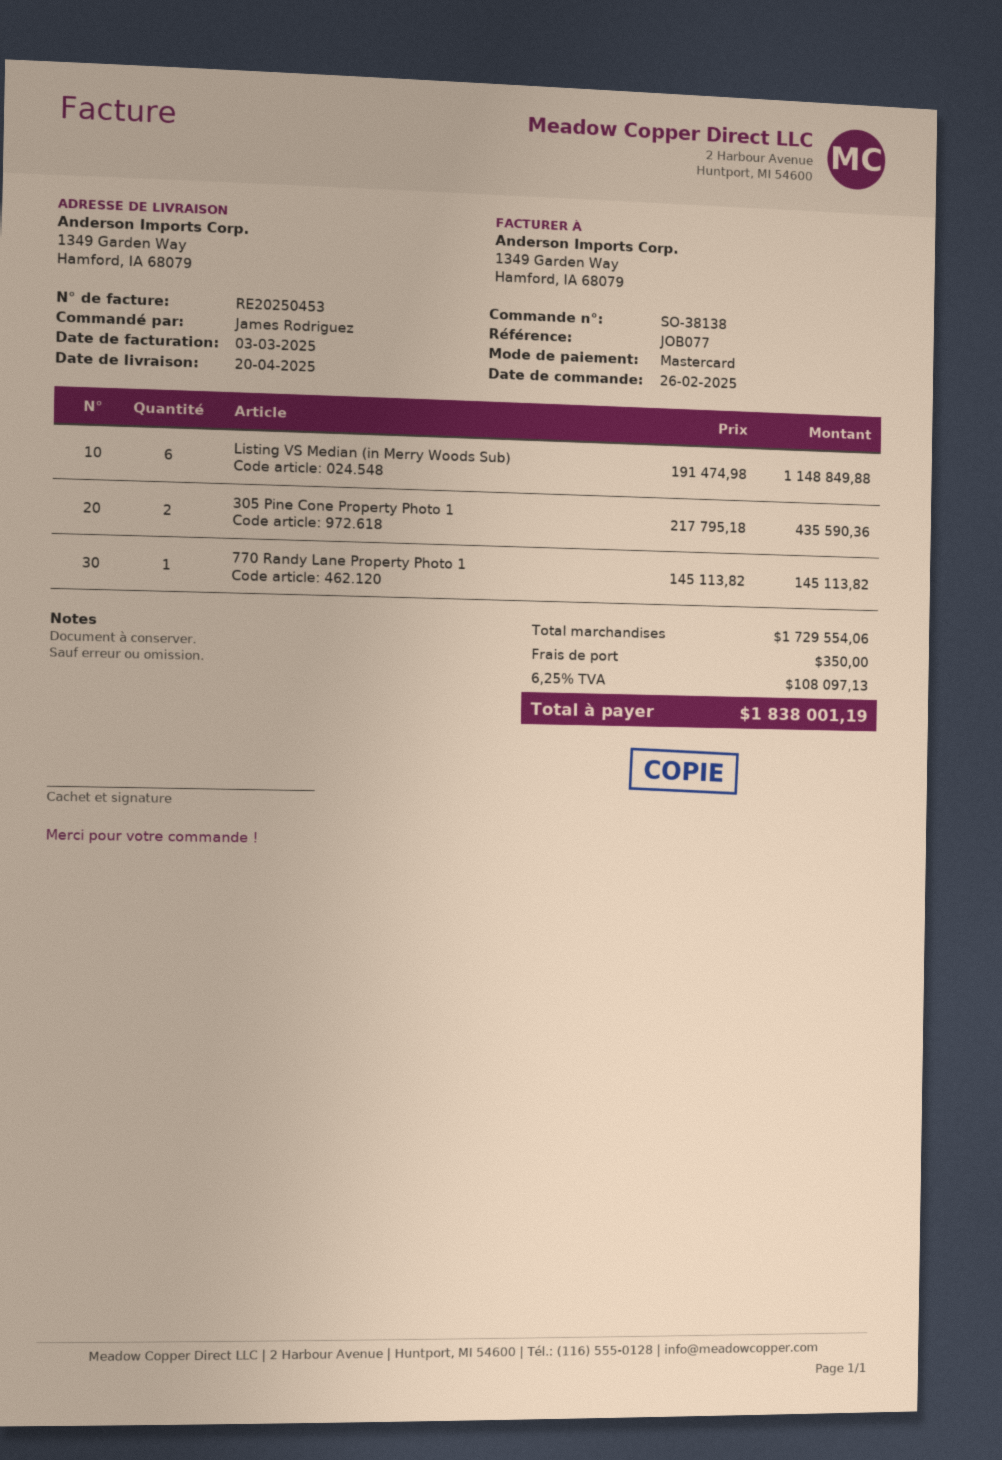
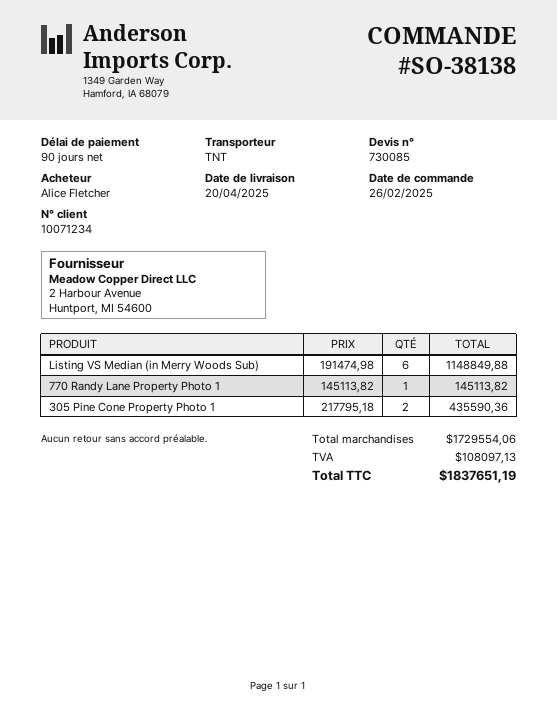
ordered by: James Rodriguez -> Alice Fletcher
shipping: 350.00 -> none
total: 1838001.19 -> 1837651.19

